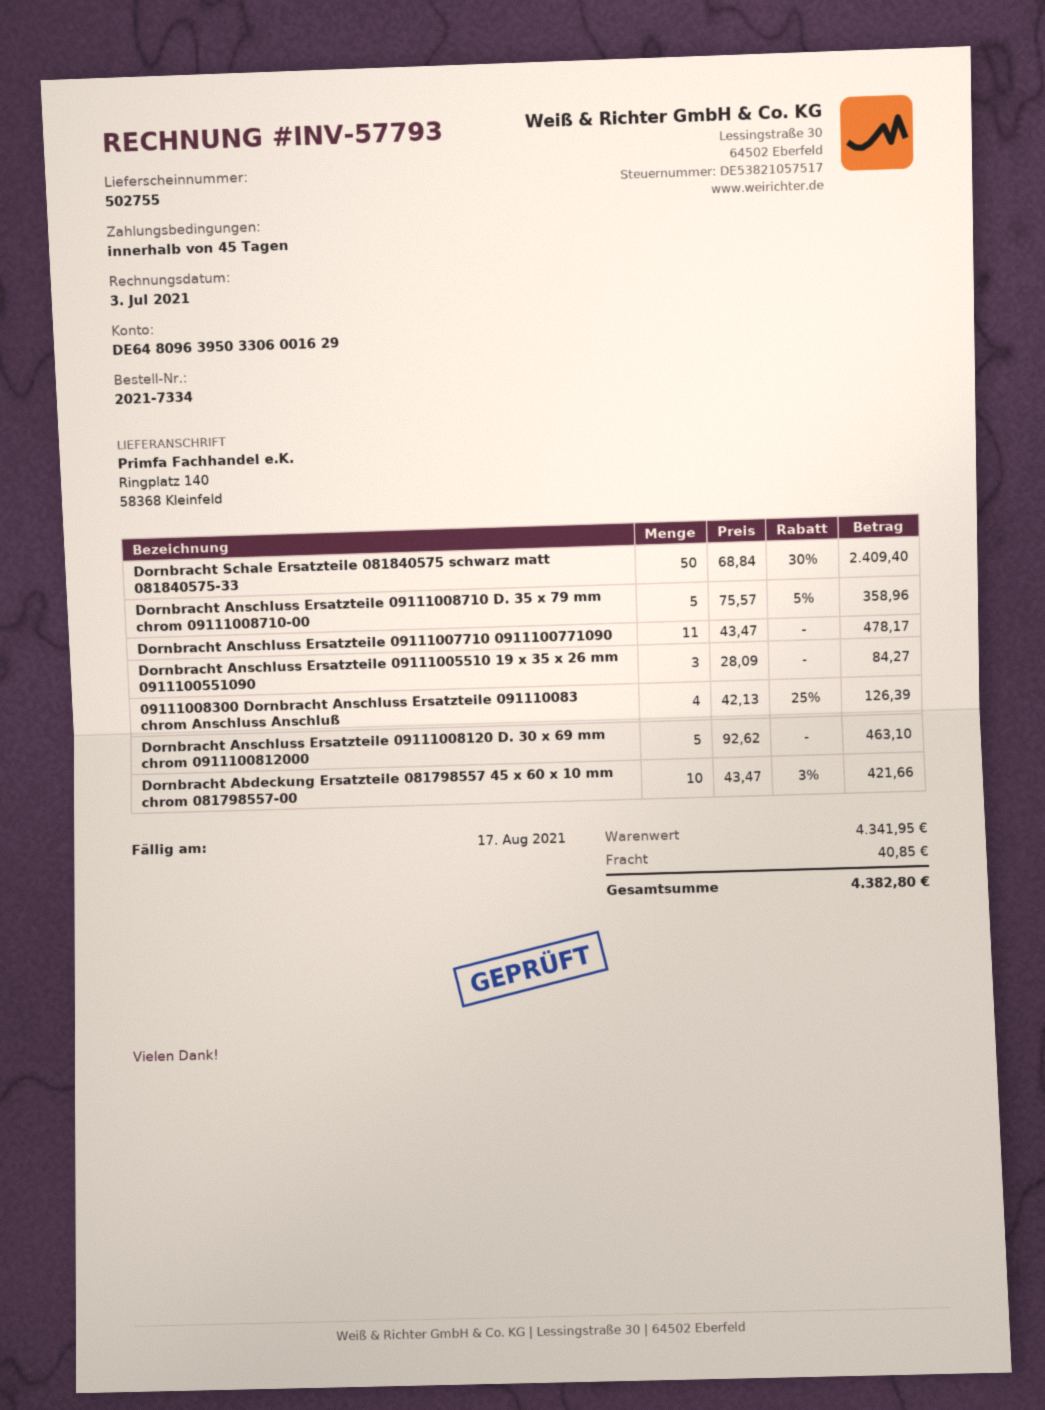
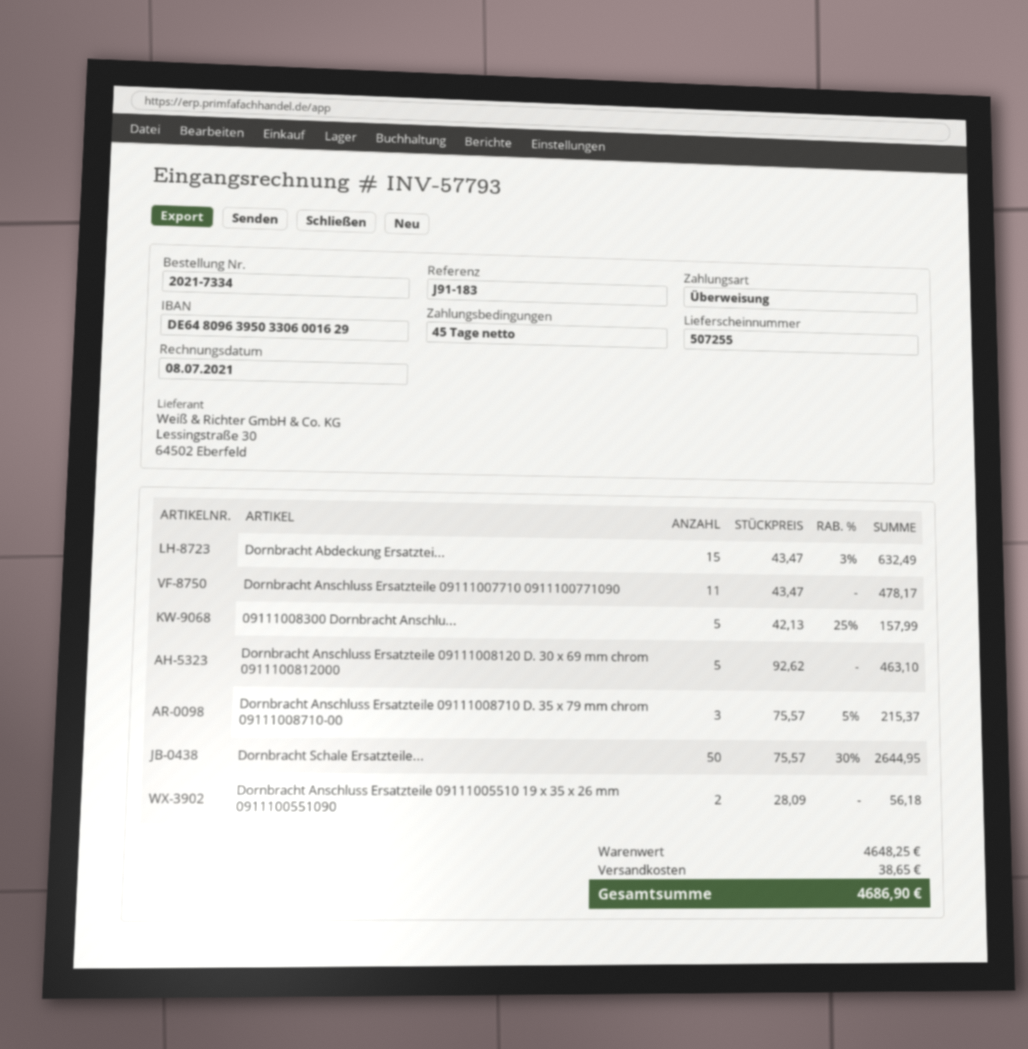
delivery note number: 502755 -> 507255
invoice date: 2021-07-03 -> 2021-07-08
Dornbracht Schale Ersatzteile 081840575 schwarz matt 081840575-33: 50 x 68.84 - 30% = 2409.40 -> 50 x 75.57 - 30% = 2644.95
Dornbracht Anschluss Ersatzteile 09111008710 D. 35 x 79 mm chrom 09111008710-00: 5 x 75.57 - 5% = 358.96 -> 3 x 75.57 - 5% = 215.37
Dornbracht Anschluss Ersatzteile 09111005510 19 x 35 x 26 mm 0911100551090: 3 x 28.09 = 84.27 -> 2 x 28.09 = 56.18
09111008300 Dornbracht Anschluss Ersatzteile 091110083 chrom Anschluss Anschluß: 4 x 42.13 - 25% = 126.39 -> 5 x 42.13 - 25% = 157.99
Dornbracht Abdeckung Ersatzteile 081798557 45 x 60 x 10 mm chrom 081798557-00: 10 x 43.47 - 3% = 421.66 -> 15 x 43.47 - 3% = 632.49
subtotal: 4341.95 -> 4648.25
shipping: 40.85 -> 38.65
total: 4382.80 -> 4686.90

